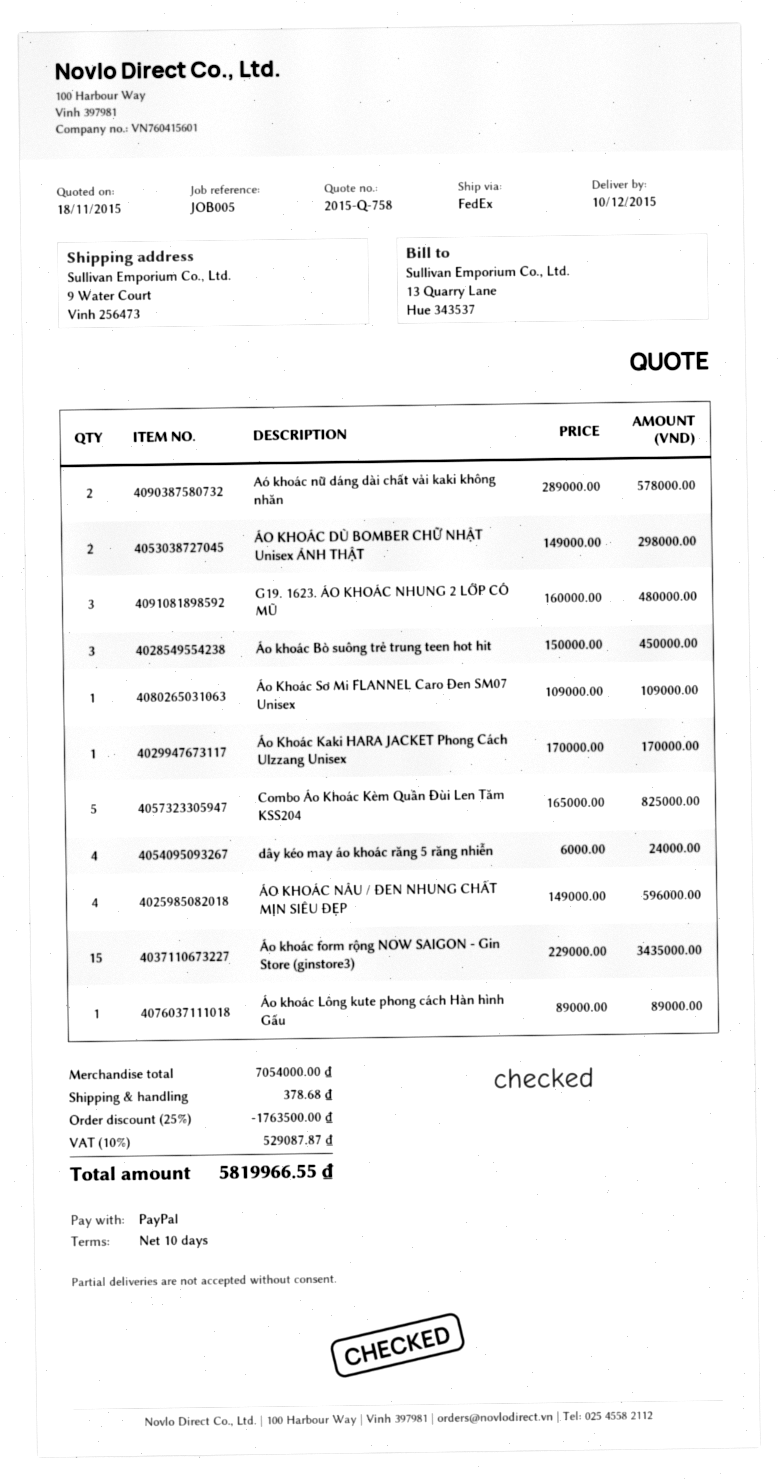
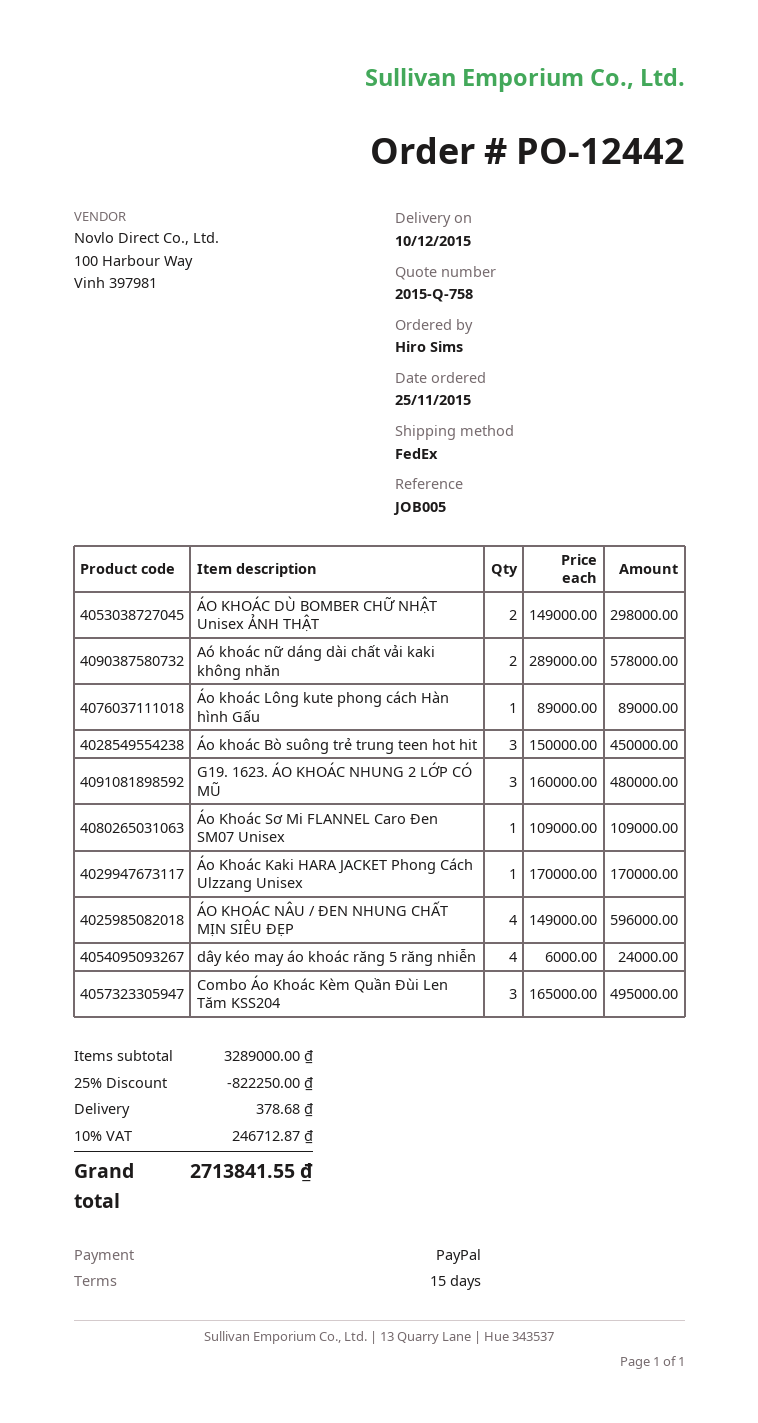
payment terms: 10 days -> 15 days
Combo Áo Khoác Kèm Quần Đùi Len Tăm KSS204: 5 x 165000.00 = 825000.00 -> 3 x 165000.00 = 495000.00
Áo khoác form rộng NOW SAIGON - Gin Store (ginstore3): 15 x 229000.00 = 3435000.00 -> none
subtotal: 7054000.00 -> 3289000.00
discount: 25% = 1763500.00 -> 25% = 822250.00
tax: 10% = 529087.87 -> 10% = 246712.87
total: 5819966.55 -> 2713841.55

